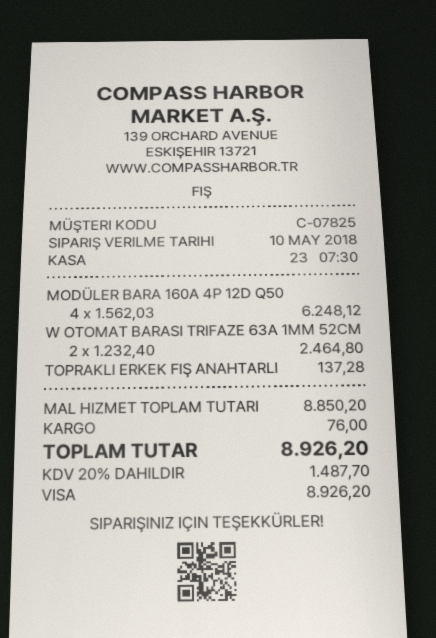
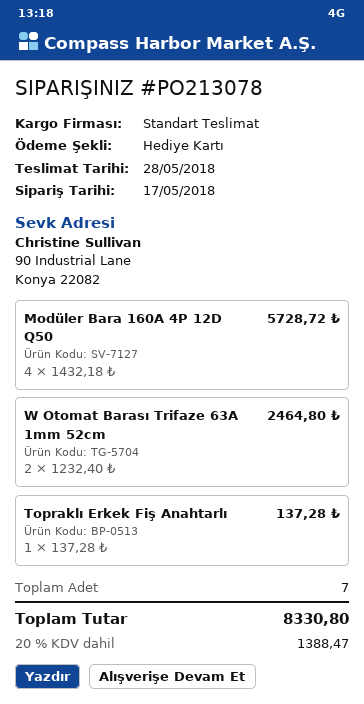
order date: 2018-05-10 -> 2018-05-17
payment method: Visa -> gift card
MODÜLER BARA 160A 4P 12D Q50: 4 x 1562.03 = 6248.12 -> 4 x 1432.18 = 5728.72
shipping: 76.00 -> none
tax: 20% = 1487.70 -> 20% = 1388.47
total: 8926.20 -> 8330.80

